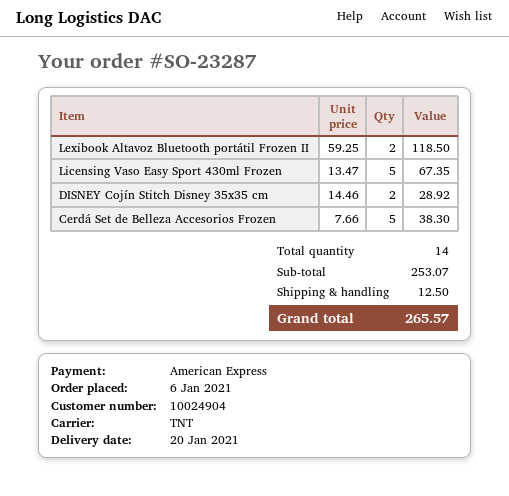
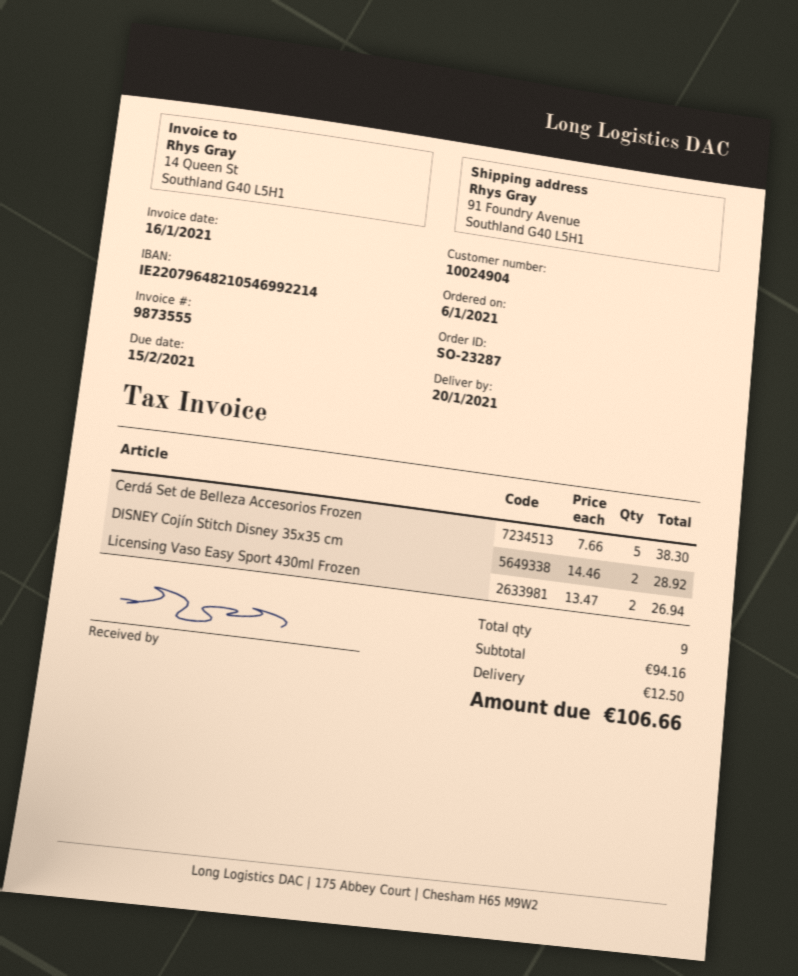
Lexibook Altavoz Bluetooth portátil Frozen II: 2 x 59.25 = 118.50 -> none
Licensing Vaso Easy Sport 430ml Frozen: 5 x 13.47 = 67.35 -> 2 x 13.47 = 26.94
total quantity: 14 -> 9
subtotal: 253.07 -> 94.16
total: 265.57 -> 106.66

